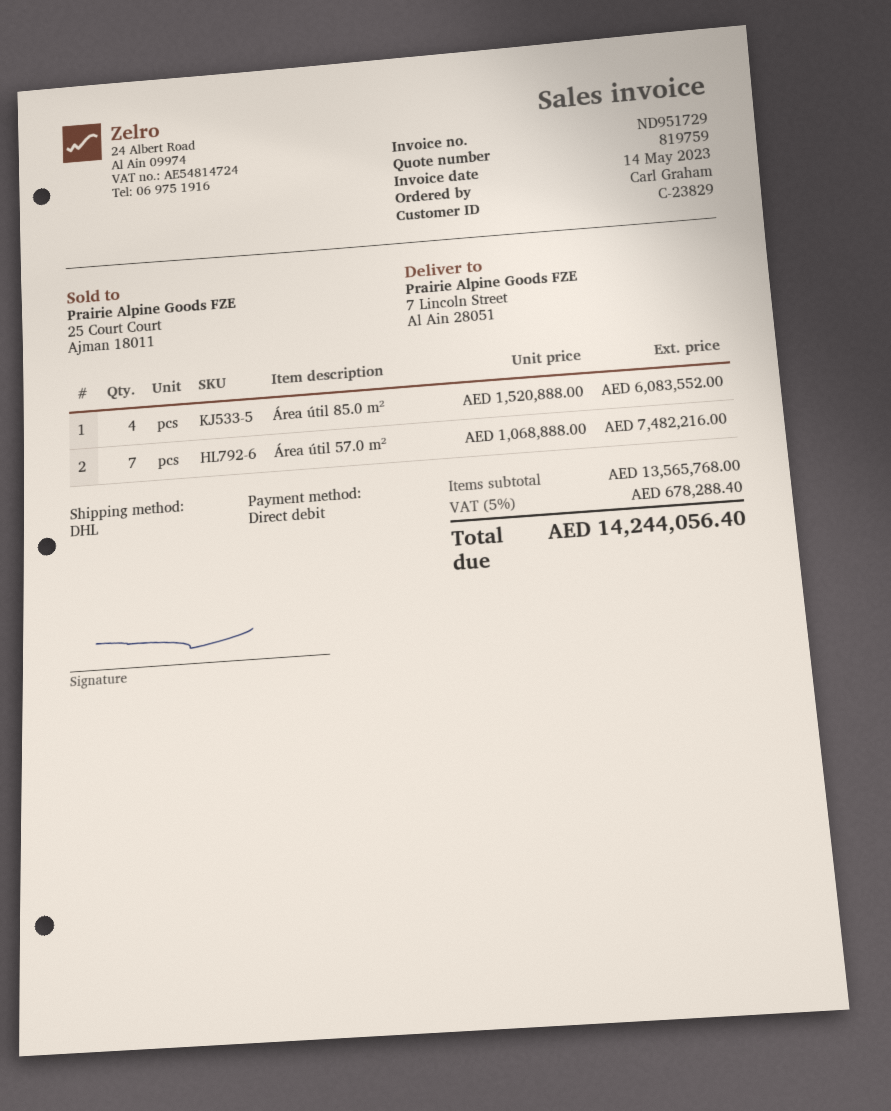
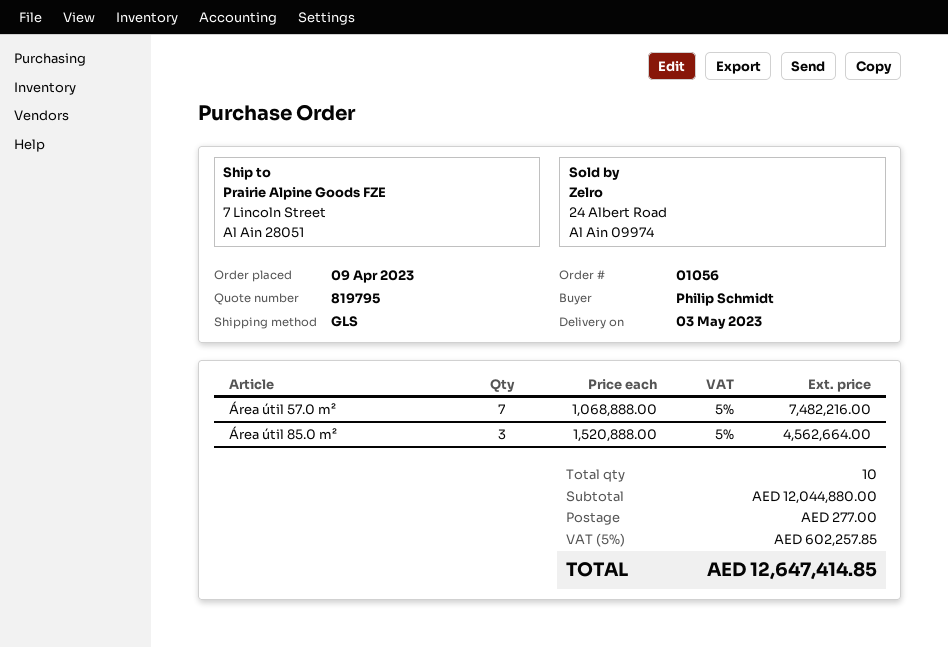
quote number: 819759 -> 819795
ordered by: Carl Graham -> Philip Schmidt
shipping method: DHL -> GLS
Área útil 85.0 m²: 4 x 1520888.00 = 6083552.00 -> 3 x 1520888.00 = 4562664.00
subtotal: 13565768.00 -> 12044880.00
shipping: none -> 277.00
tax: 5% = 678288.40 -> 5% = 602257.85
total: 14244056.40 -> 12647414.85

